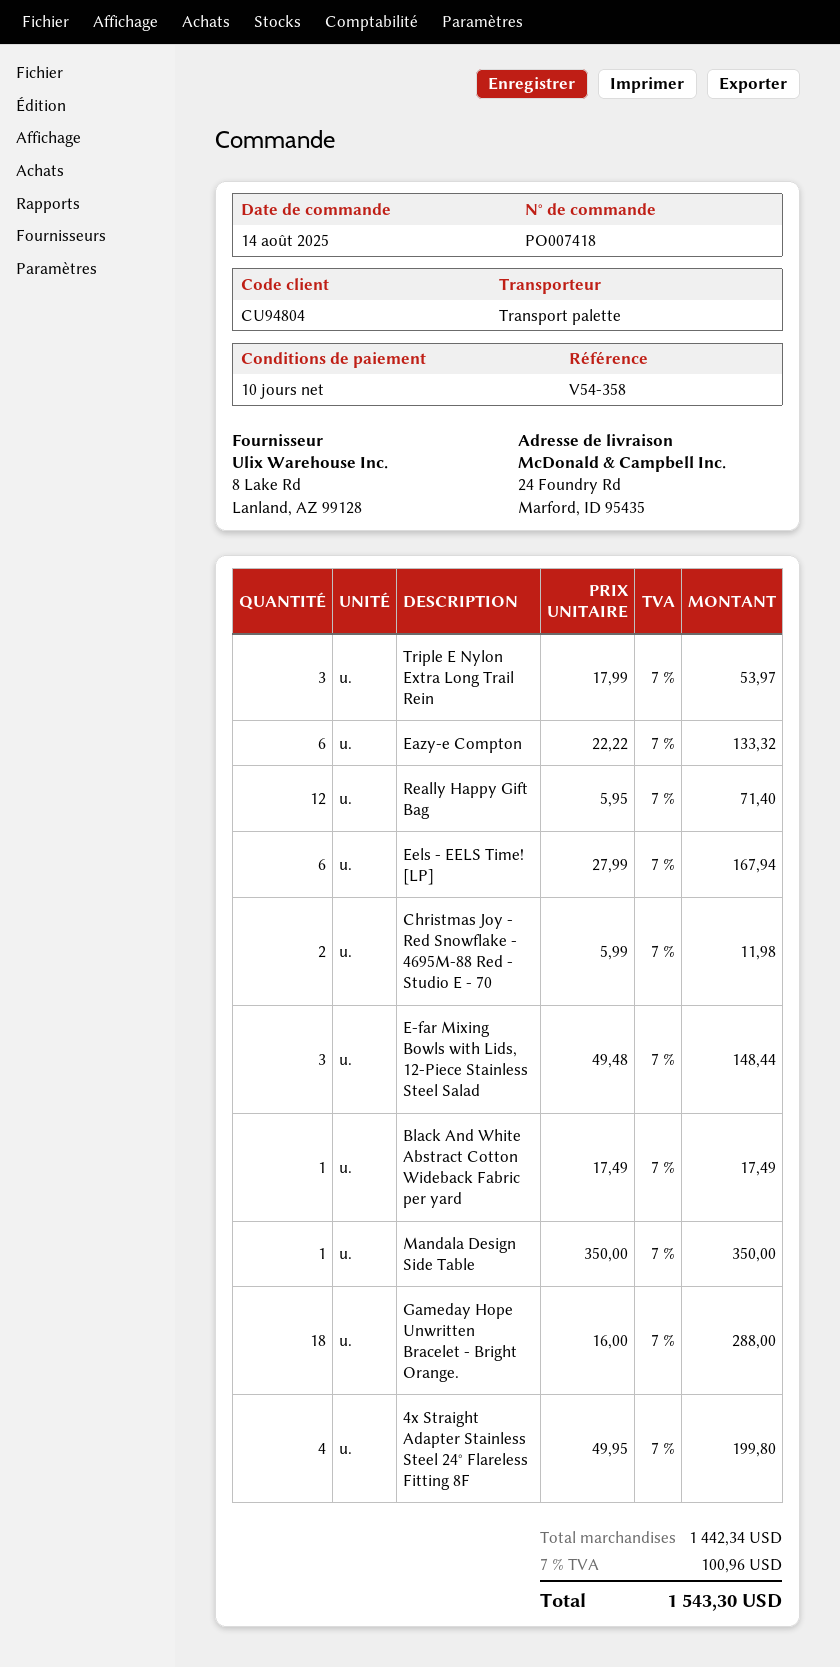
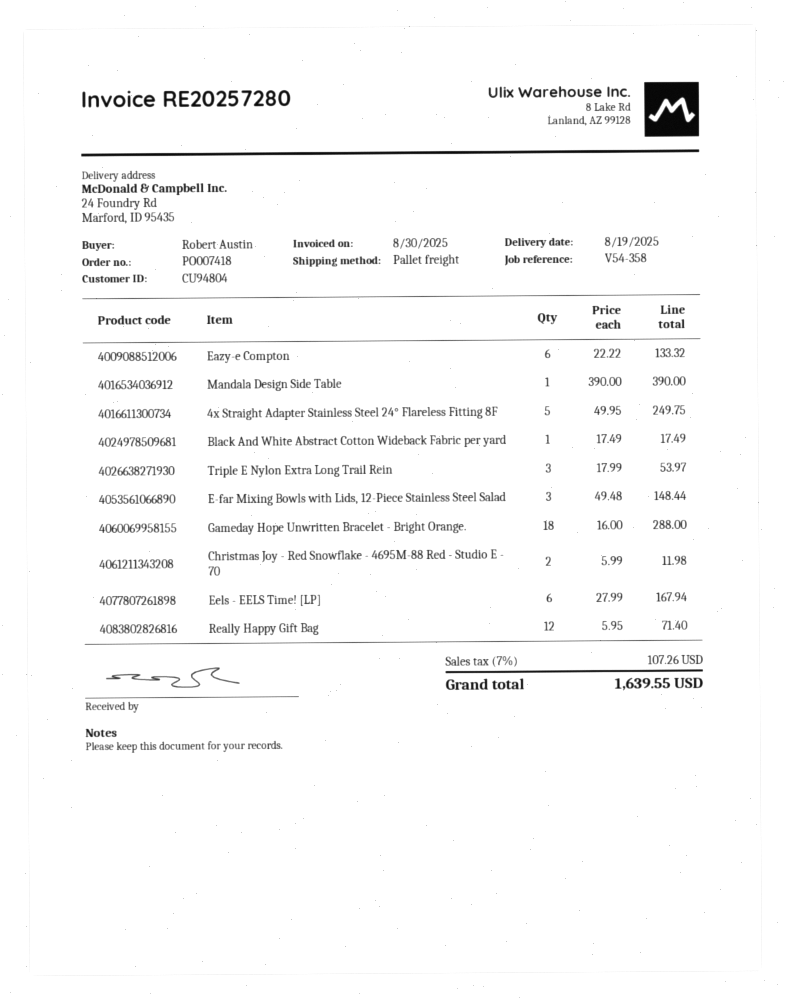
Mandala Design Side Table: 1 x 350.00 = 350.00 -> 1 x 390.00 = 390.00
4x Straight Adapter Stainless Steel 24° Flareless Fitting 8F: 4 x 49.95 = 199.80 -> 5 x 49.95 = 249.75
tax: 7% = 100.96 -> 7% = 107.26
total: 1543.30 -> 1639.55

